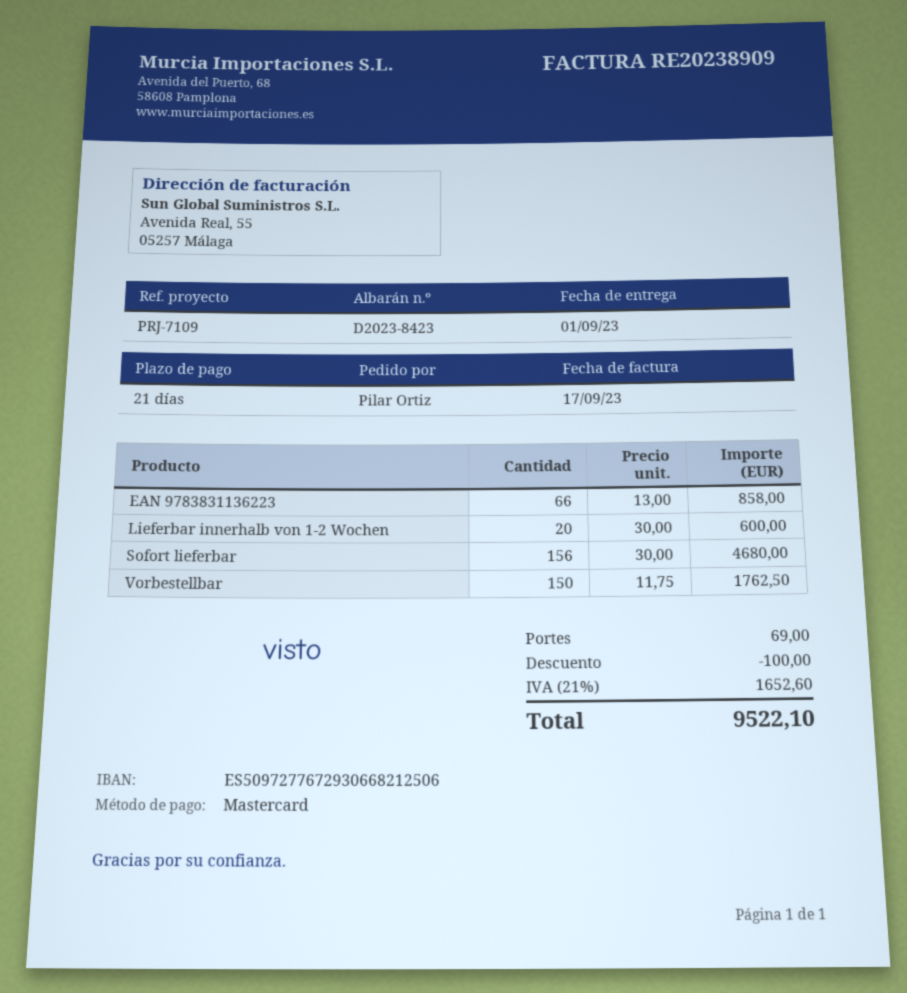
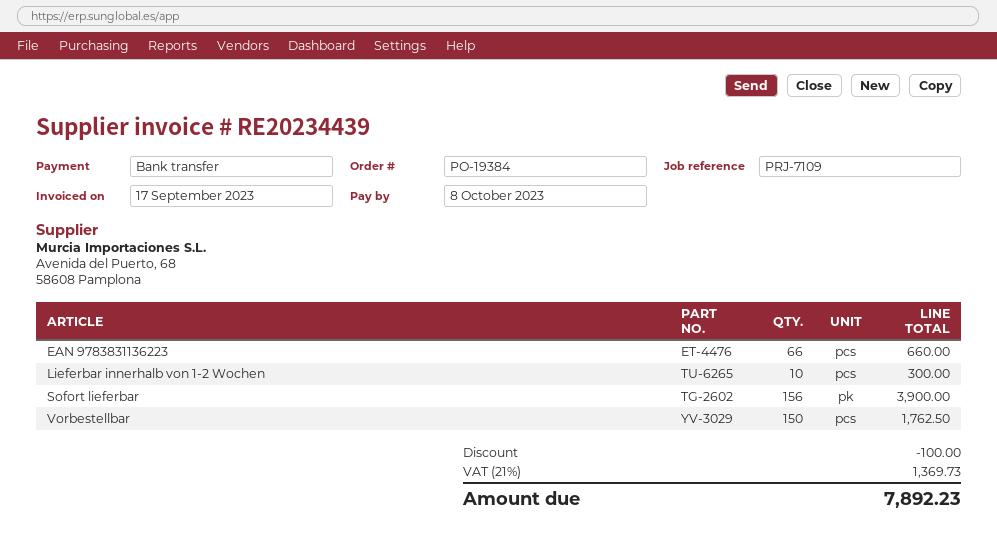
invoice number: RE20238909 -> RE20234439
payment method: Mastercard -> bank transfer
EAN 9783831136223: 66 for 858.00 -> 66 for 660.00
Lieferbar innerhalb von 1-2 Wochen: 20 for 600.00 -> 10 for 300.00
Sofort lieferbar: 156 for 4680.00 -> 156 for 3900.00
shipping: 69.00 -> none
tax: 21% = 1652.60 -> 21% = 1369.73
total: 9522.10 -> 7892.23

